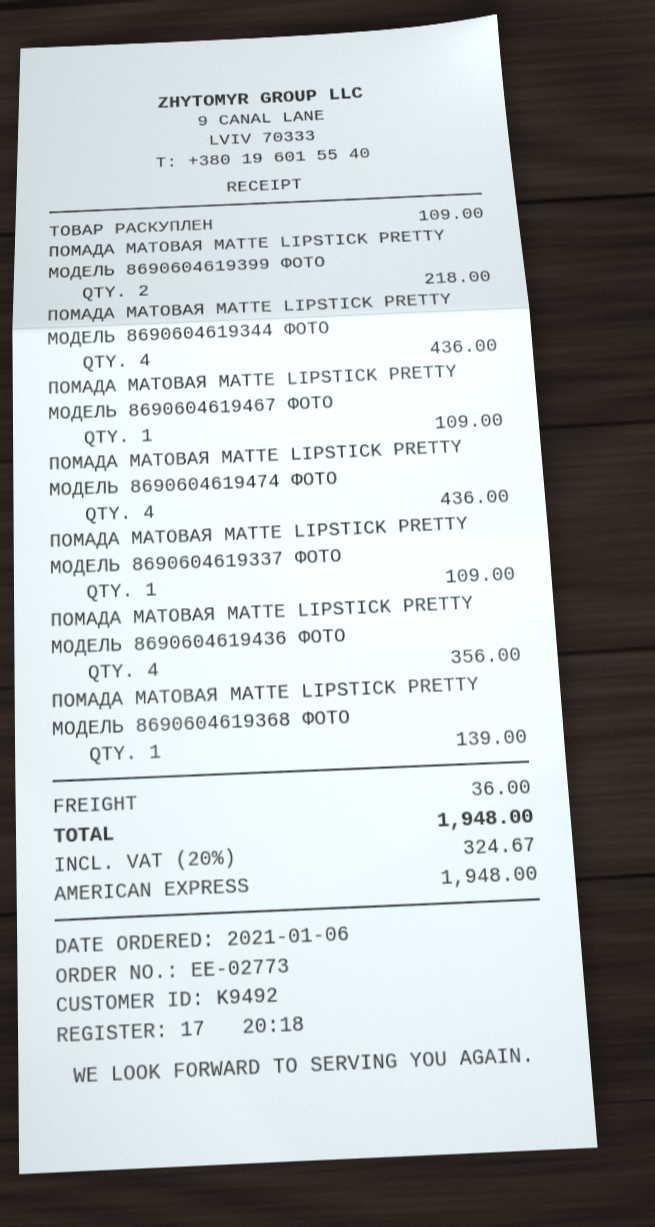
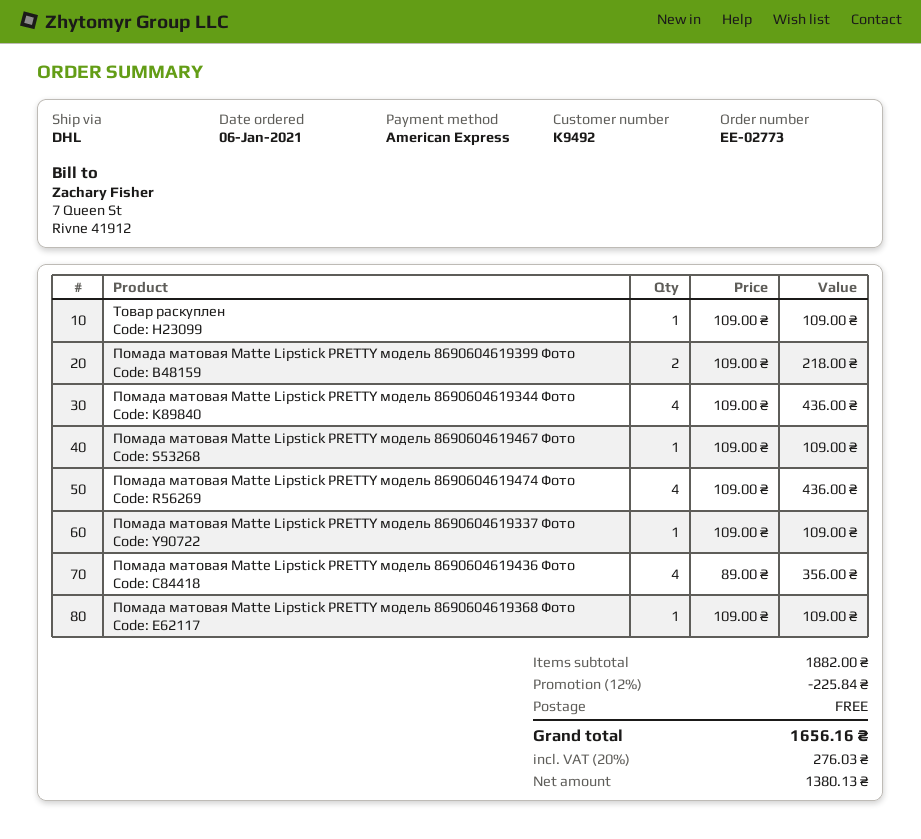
ПОМАДА МАТОВАЯ MATTE LIPSTICK PRETTY МОДЕЛЬ 8690604619368 ФОТО: 1 for 139.00 -> 1 for 109.00
discount: none -> 12% = 225.84
shipping: 36.00 -> 0.00
tax: 20% = 324.67 -> 20% = 276.03
total: 1948.00 -> 1656.16

